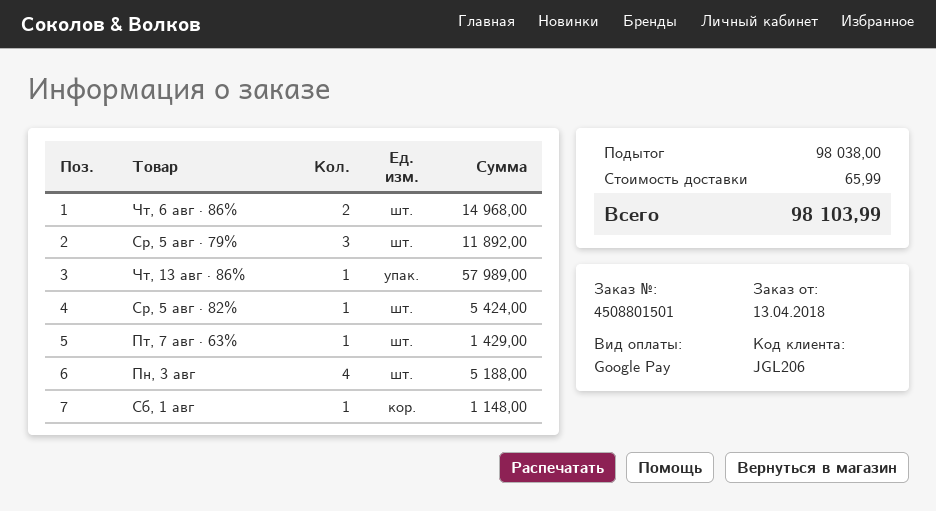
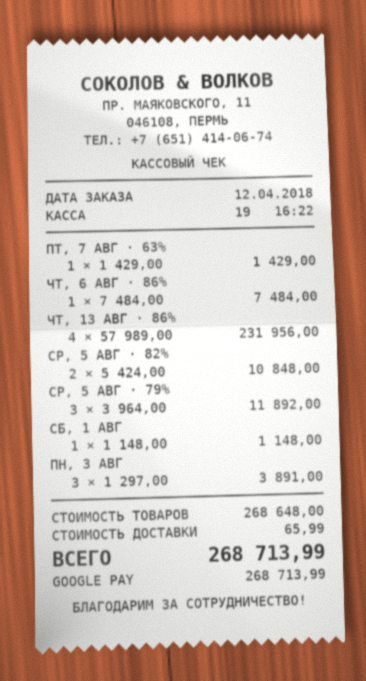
order date: 2018-04-13 -> 2018-04-12
Чт, 6 авг · 86%: 2 for 14968.00 -> 1 for 7484.00
Чт, 13 авг · 86%: 1 for 57989.00 -> 4 for 231956.00
Ср, 5 авг · 82%: 1 for 5424.00 -> 2 for 10848.00
Пн, 3 авг: 4 for 5188.00 -> 3 for 3891.00
subtotal: 98038.00 -> 268648.00
total: 98103.99 -> 268713.99

